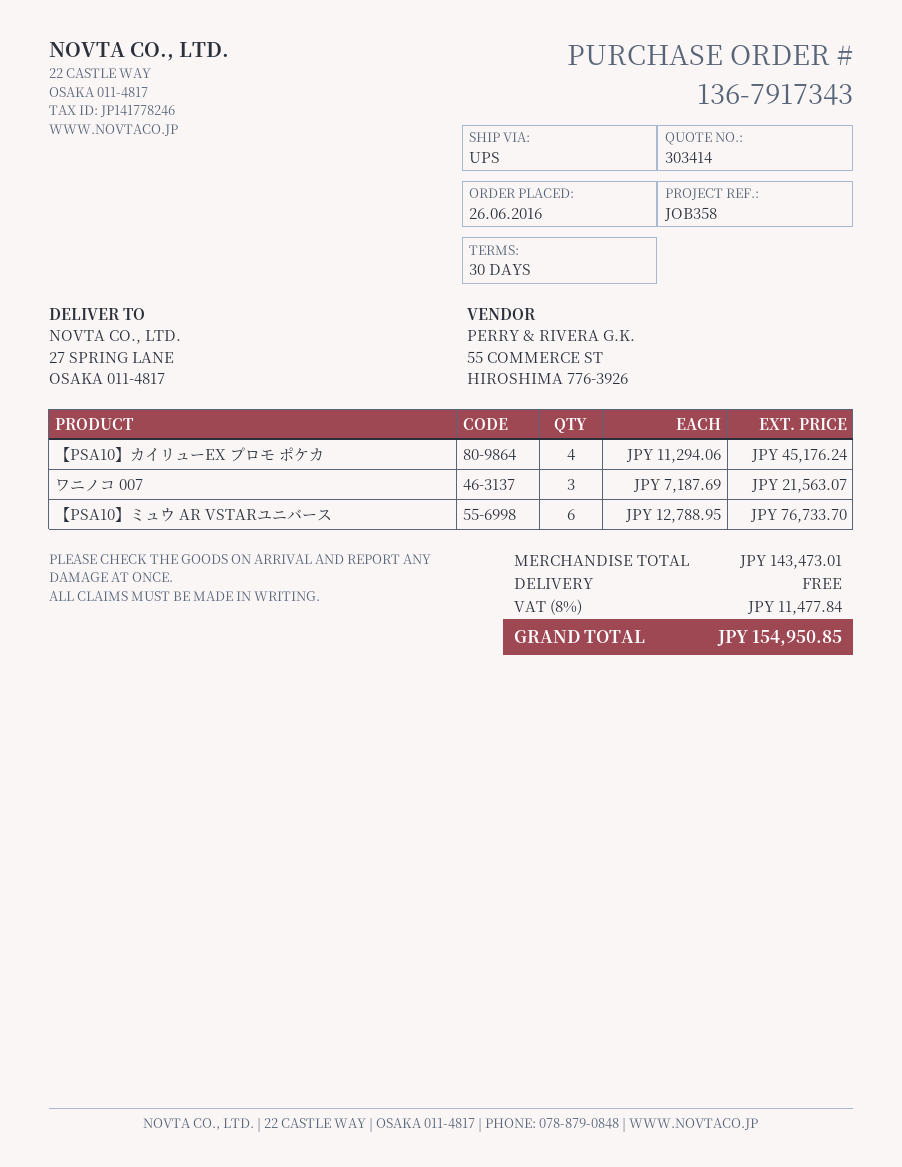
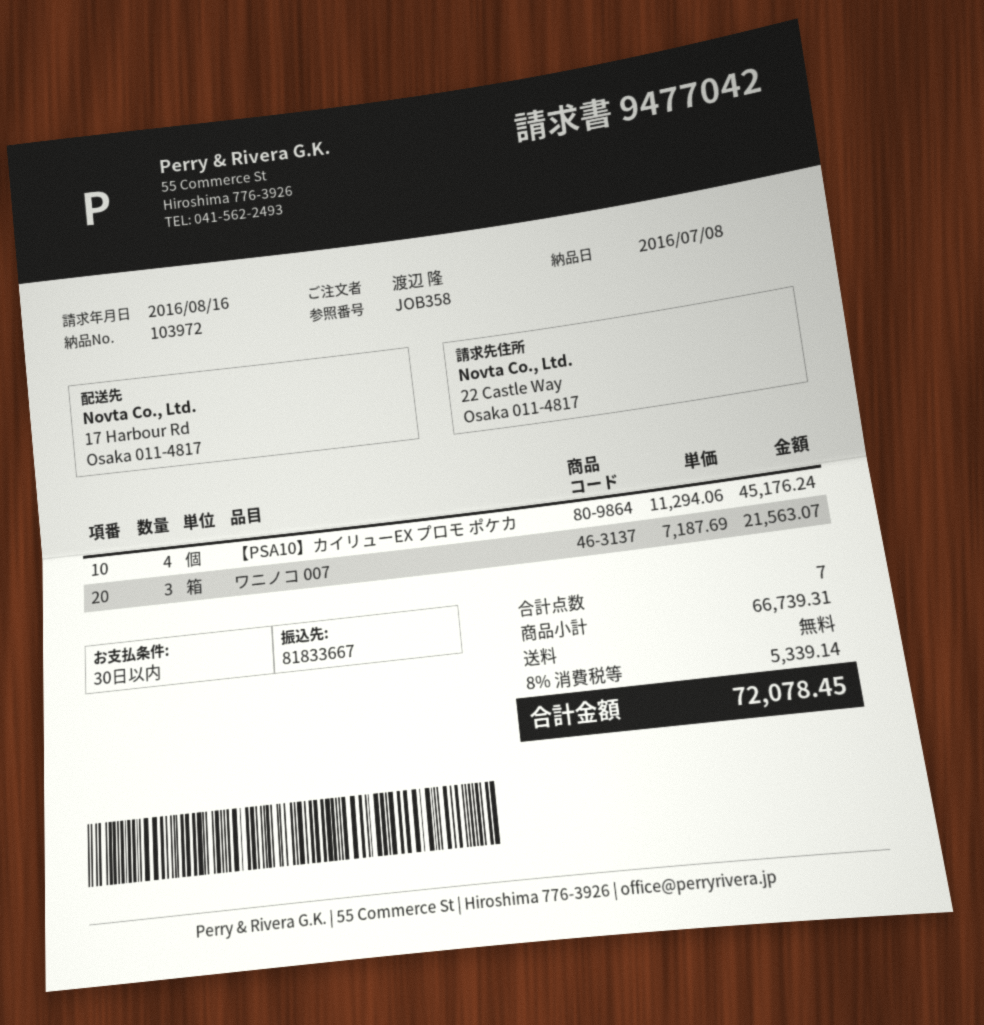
ship to: 27 SPRING LANE, OSAKA 011-4817 -> 17 Harbour Rd, Osaka 011-4817
【PSA10】ミュウ AR VSTARユニバース: 6 x 12788.95 = 76733.70 -> none
subtotal: 143473.01 -> 66739.31
tax: 8% = 11477.84 -> 8% = 5339.14
total: 154950.85 -> 72078.45

